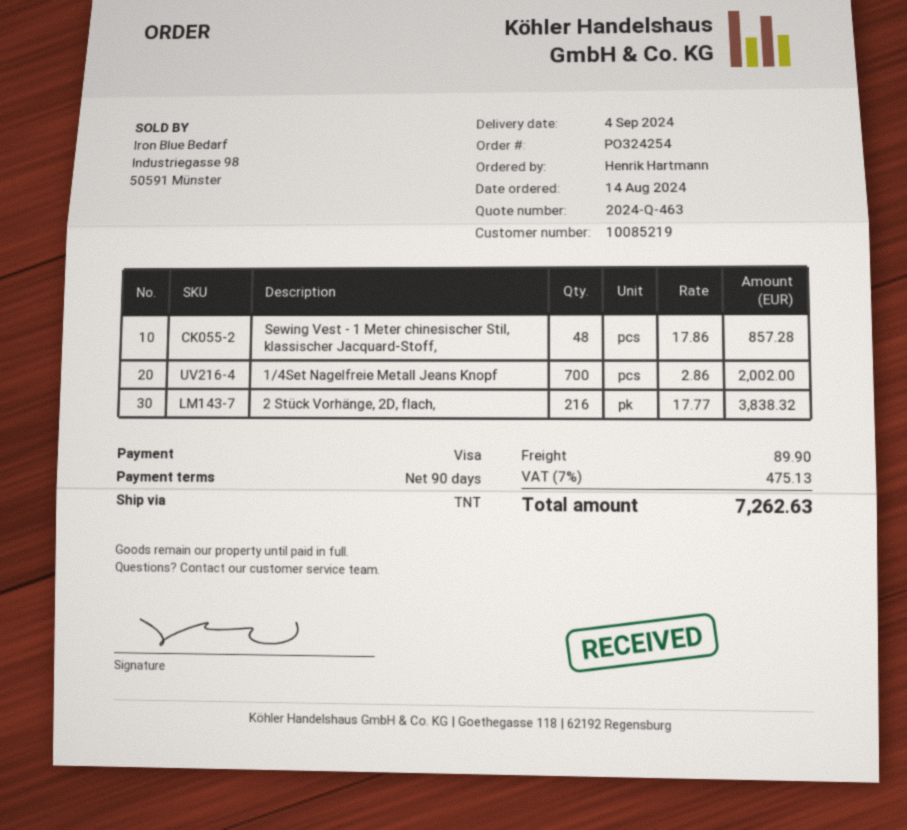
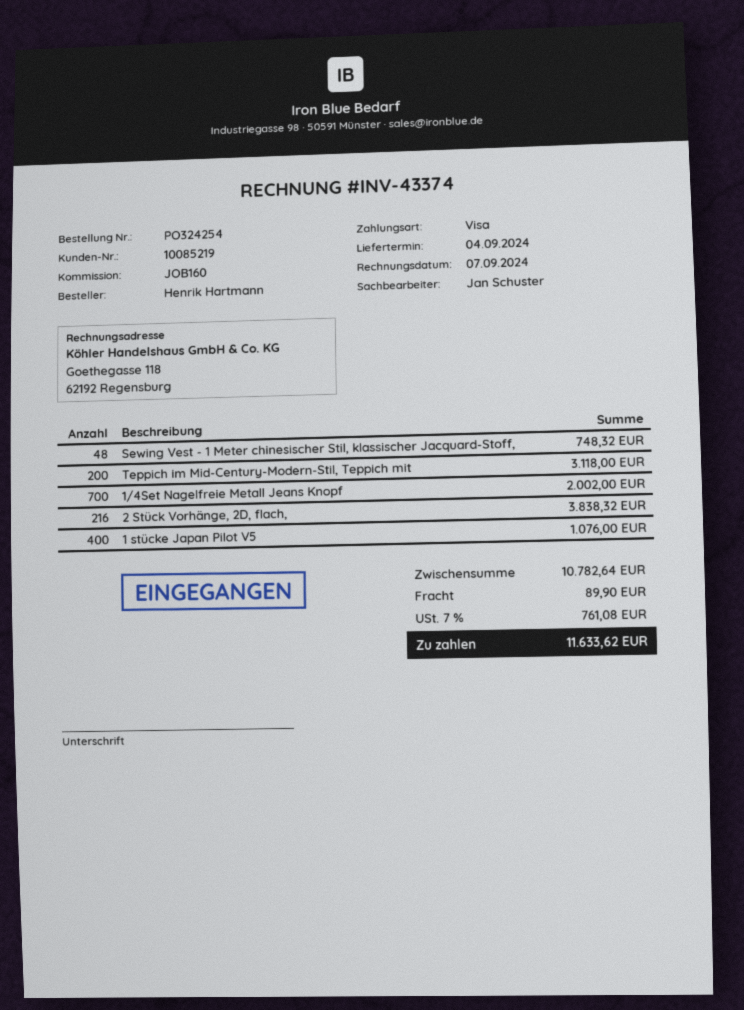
Sewing Vest - 1 Meter chinesischer Stil, klassischer Jacquard-Stoff,: 48 for 857.28 -> 48 for 748.32
Teppich im Mid-Century-Modern-Stil, Teppich mit: none -> 200 for 3118.00
1 stücke Japan Pilot V5: none -> 400 for 1076.00
tax: 7% = 475.13 -> 7% = 761.08
total: 7262.63 -> 11633.62

